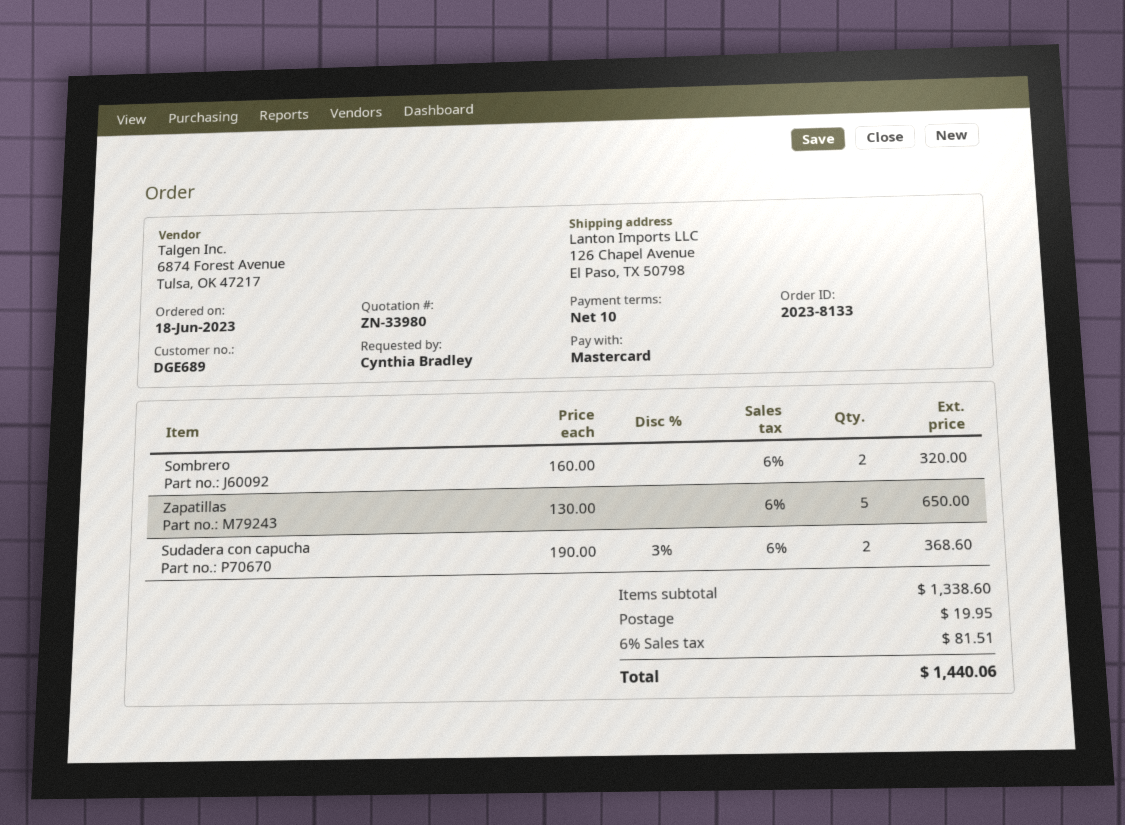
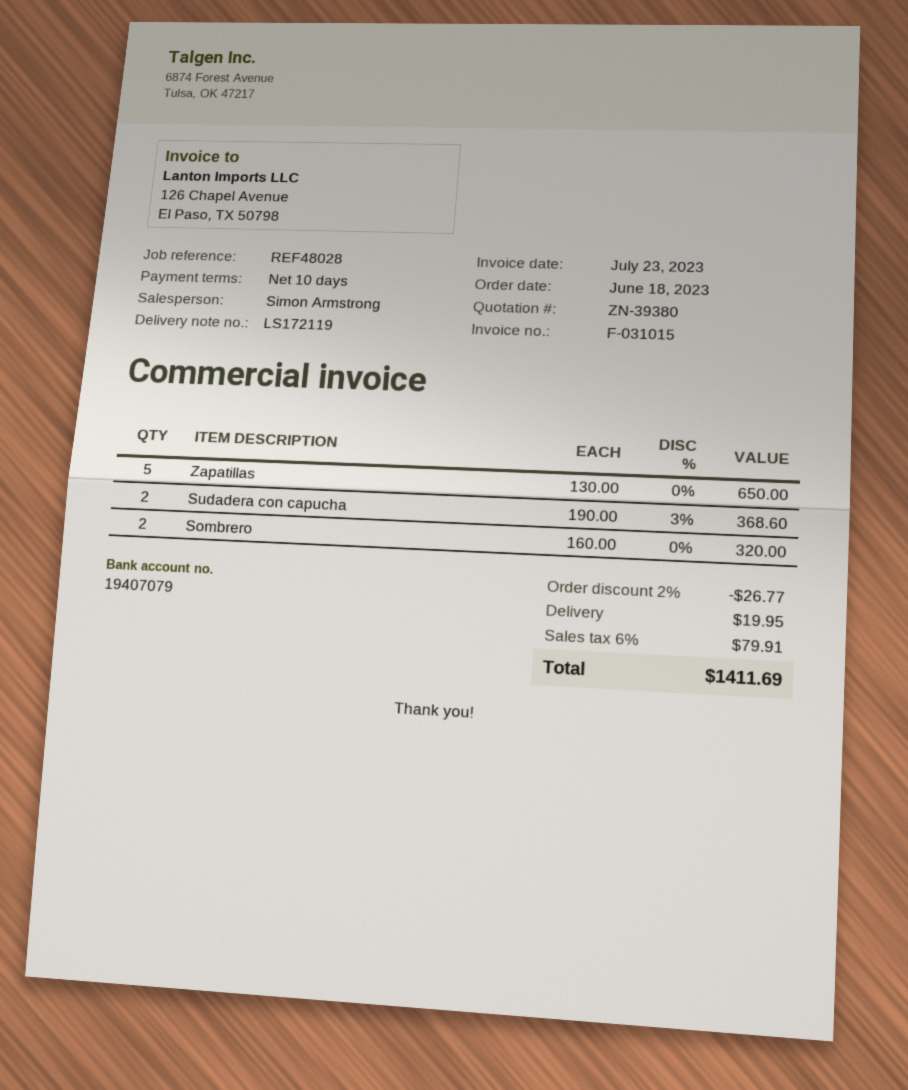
quote number: ZN-33980 -> ZN-39380
discount: none -> 2% = 26.77
tax: 6% = 81.51 -> 6% = 79.91
total: 1440.06 -> 1411.69

